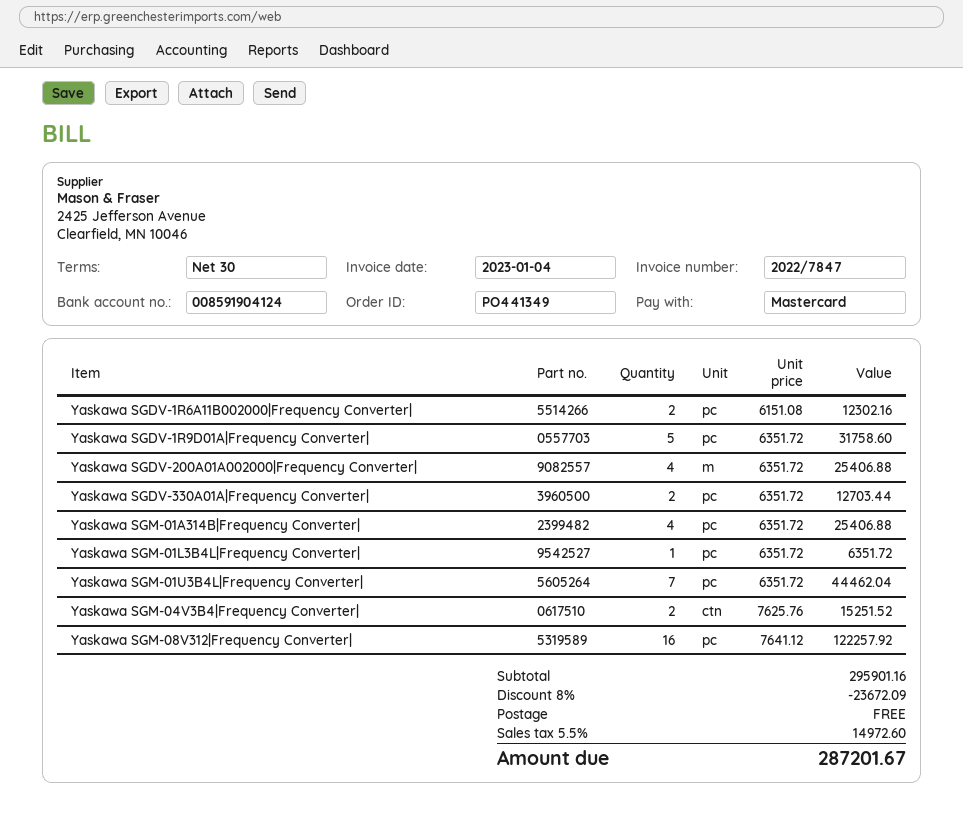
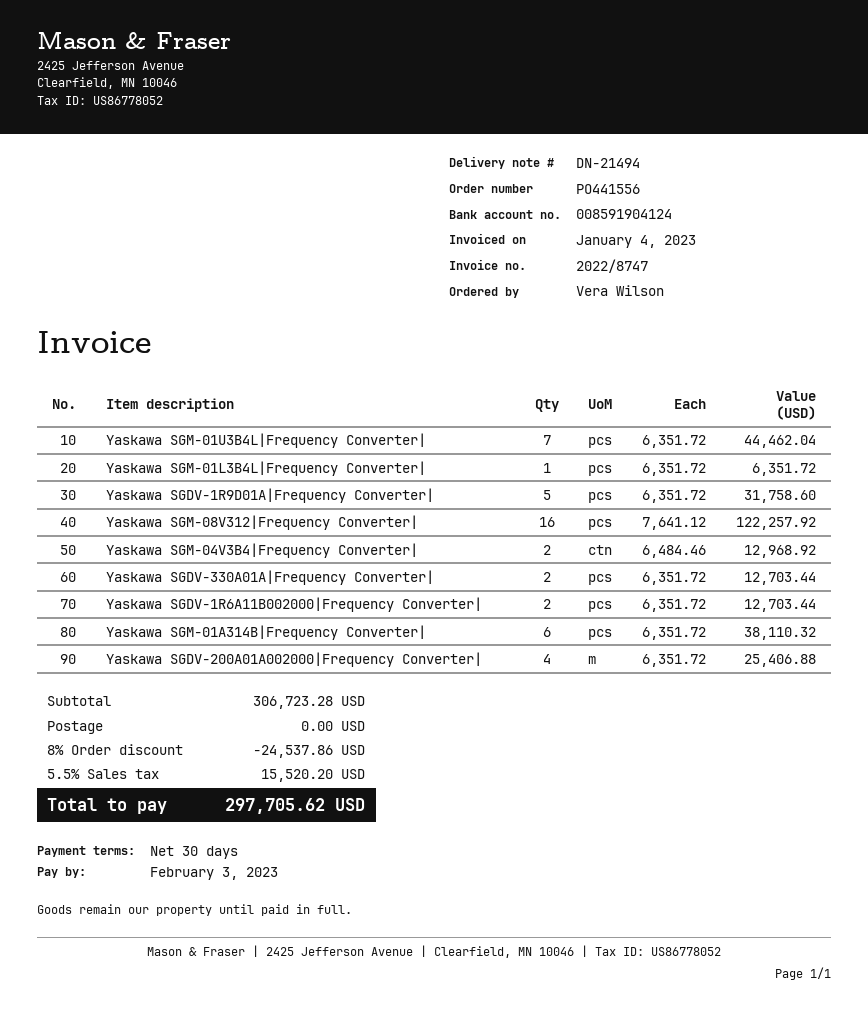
order number: PO441349 -> PO441556
invoice number: 2022/7847 -> 2022/8747
Yaskawa SGDV-1R6A11B002000|Frequency Converter|: 2 x 6151.08 = 12302.16 -> 2 x 6351.72 = 12703.44
Yaskawa SGM-01A314B|Frequency Converter|: 4 x 6351.72 = 25406.88 -> 6 x 6351.72 = 38110.32
Yaskawa SGM-04V3B4|Frequency Converter|: 2 x 7625.76 = 15251.52 -> 2 x 6484.46 = 12968.92
subtotal: 295901.16 -> 306723.28
discount: 8% = 23672.09 -> 8% = 24537.86
tax: 5.5% = 14972.60 -> 5.5% = 15520.20
total: 287201.67 -> 297705.62

